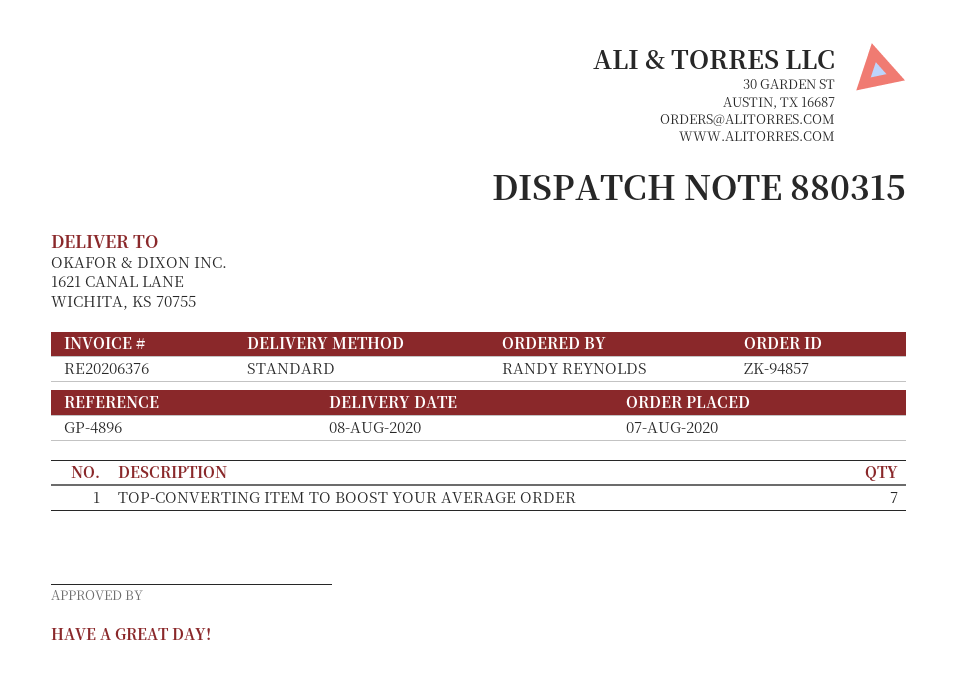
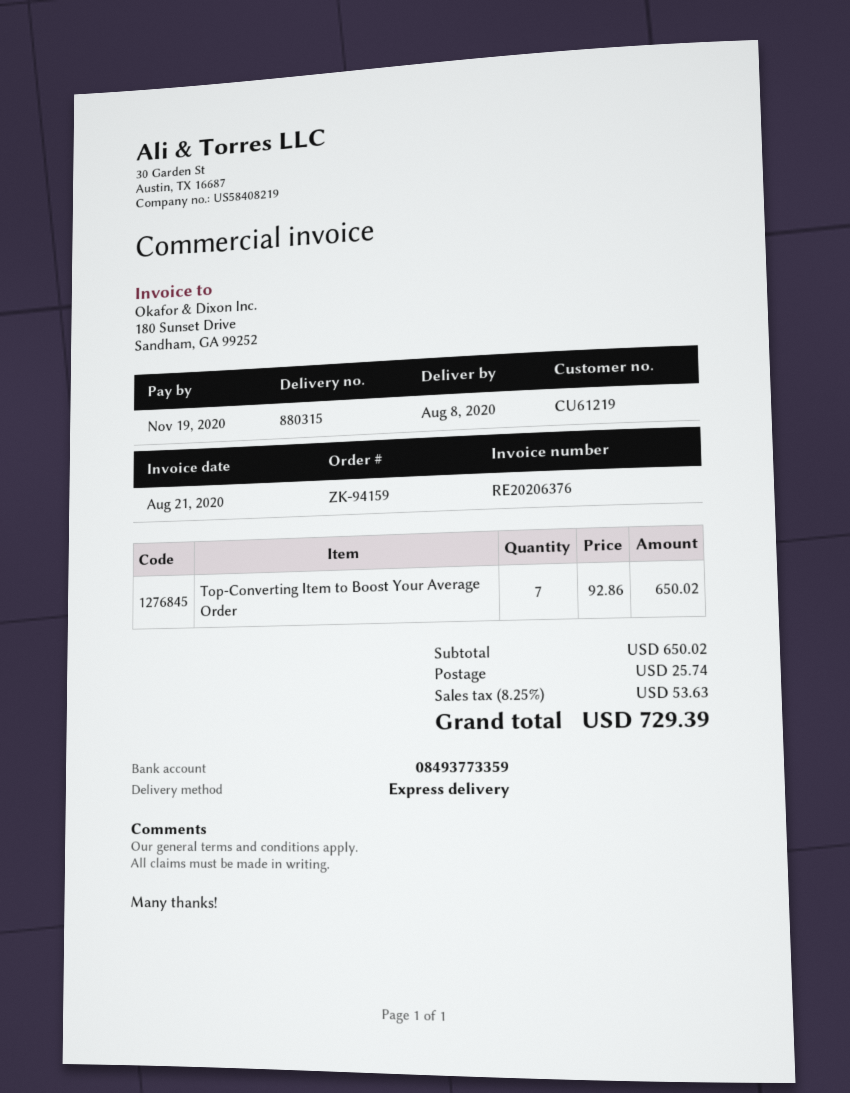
order number: ZK-94857 -> ZK-94159
shipping method: standard -> express

